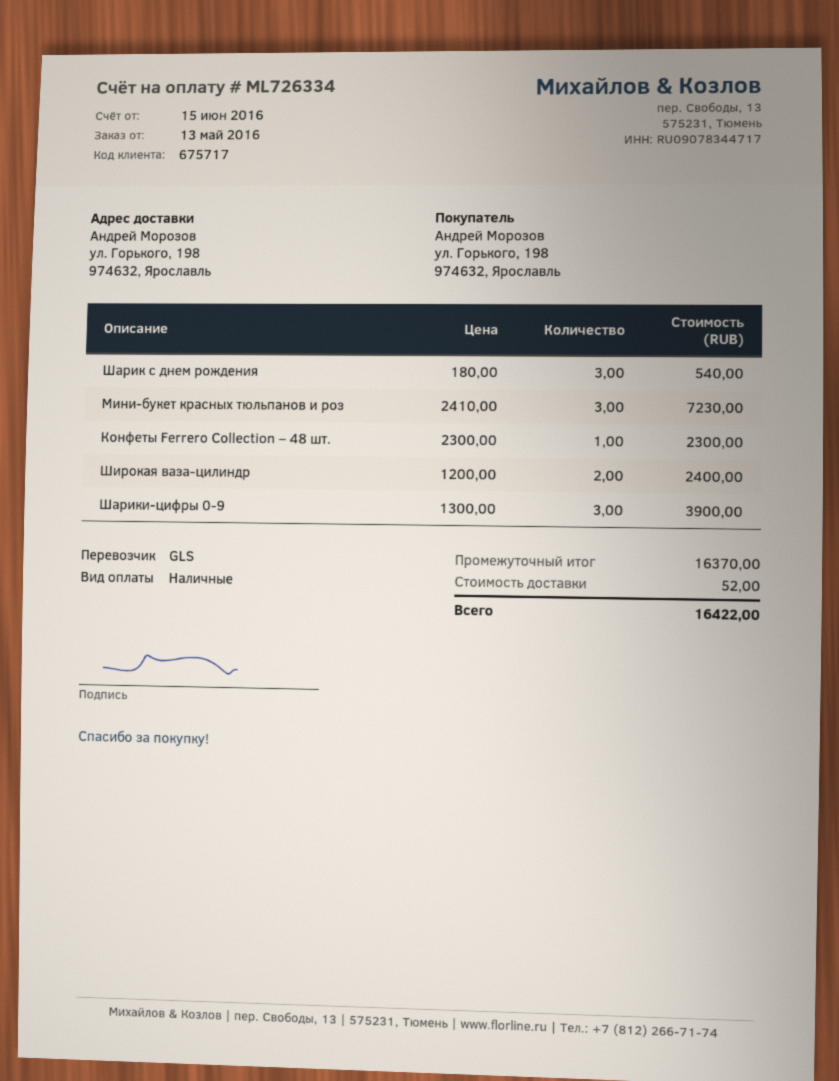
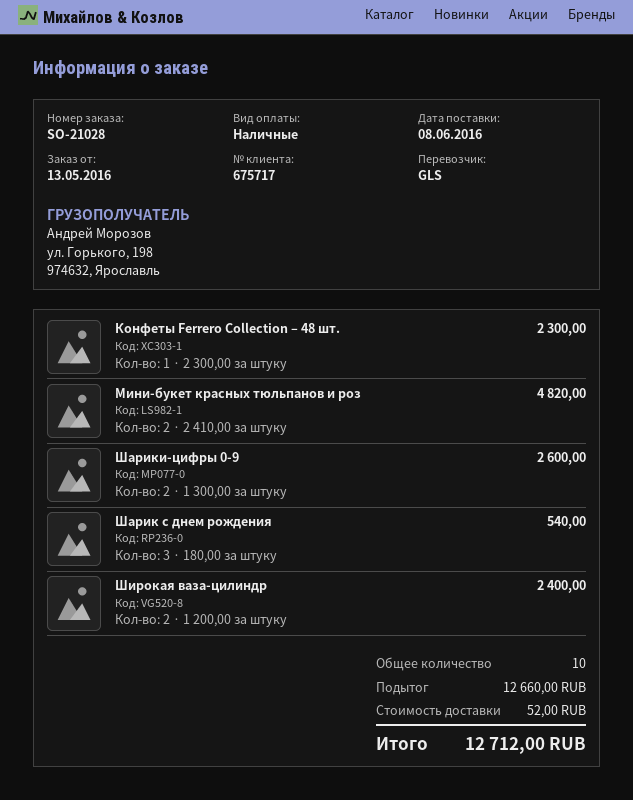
Мини-букет красных тюльпанов и роз: 3 x 2410.00 = 7230.00 -> 2 x 2410.00 = 4820.00
Шарики-цифры 0-9: 3 x 1300.00 = 3900.00 -> 2 x 1300.00 = 2600.00
subtotal: 16370.00 -> 12660.00
total: 16422.00 -> 12712.00

